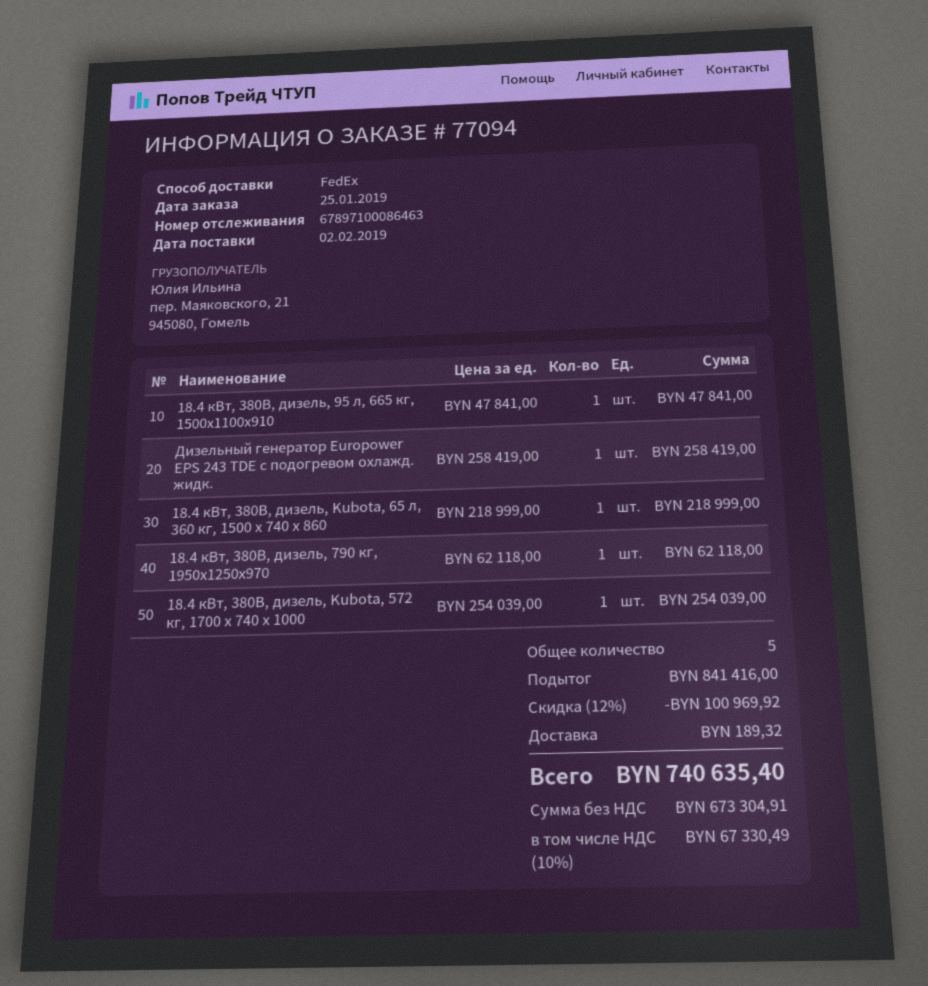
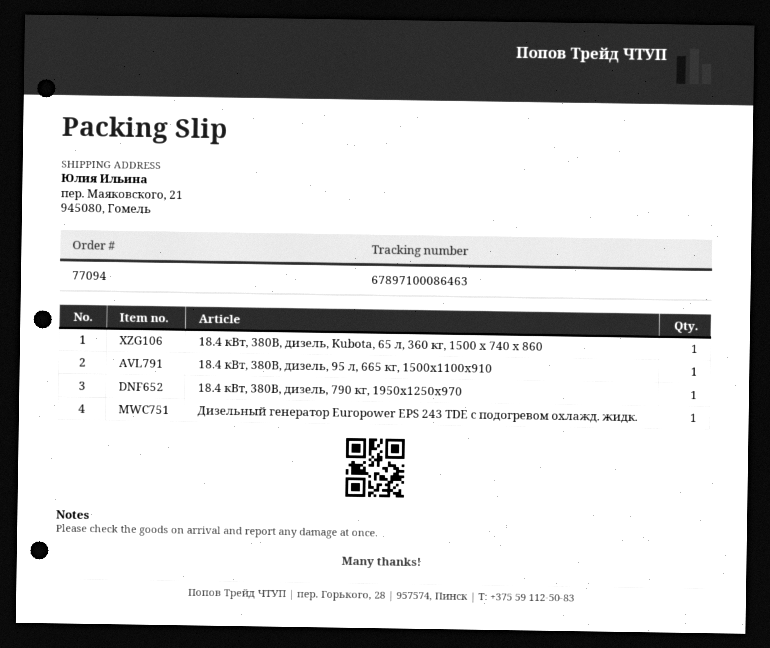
18.4 кВт, 380В, дизель, Kubota, 572 кг, 1700 x 740 x 1000: 1 -> none

